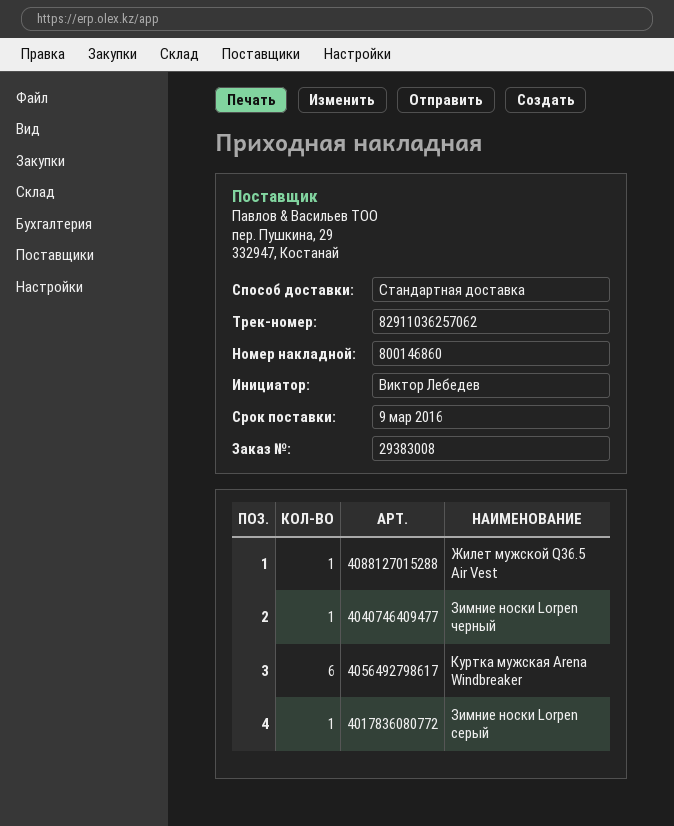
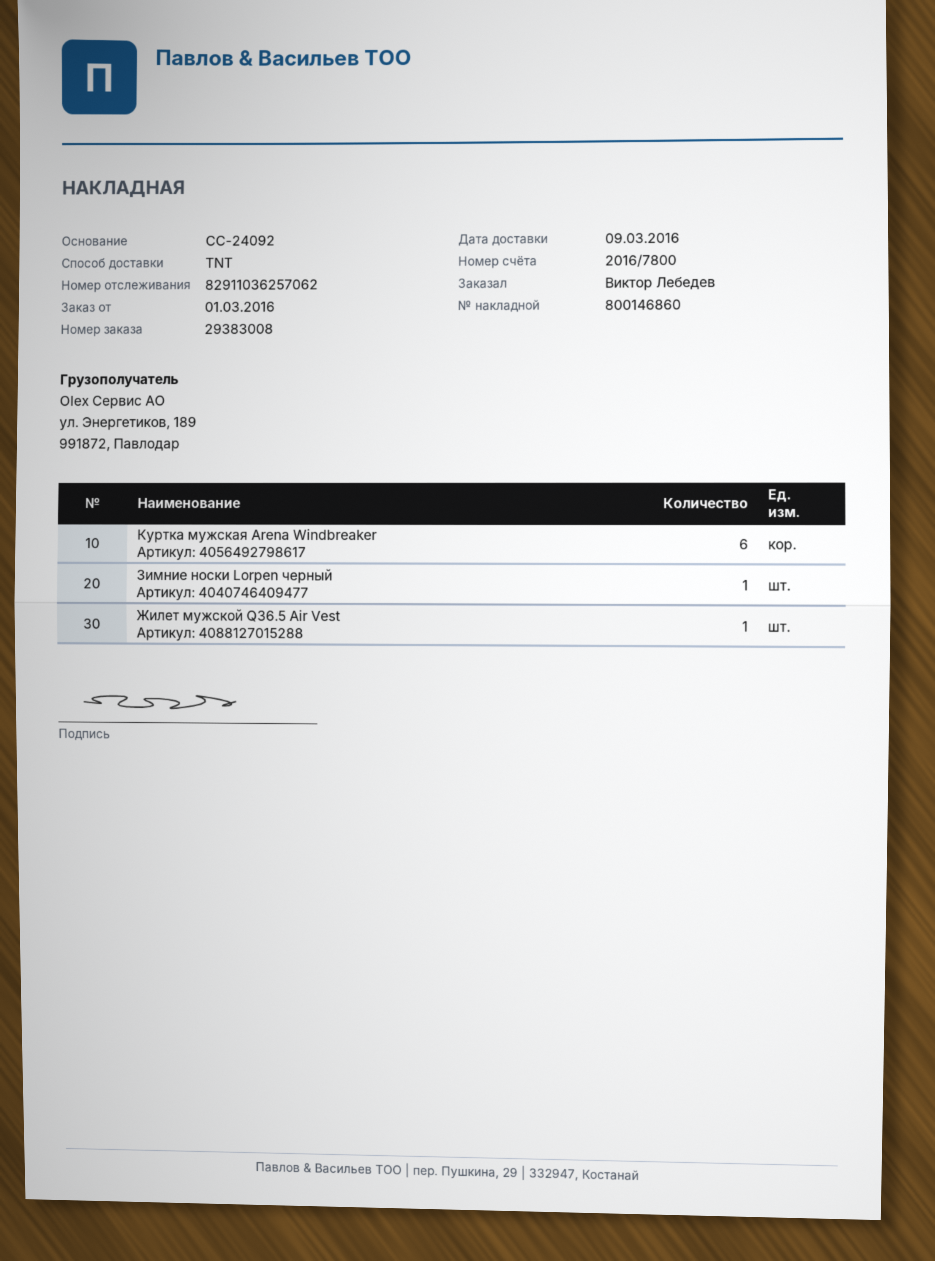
shipping method: standard -> TNT
Зимние носки Lorpen серый: 1 -> none

